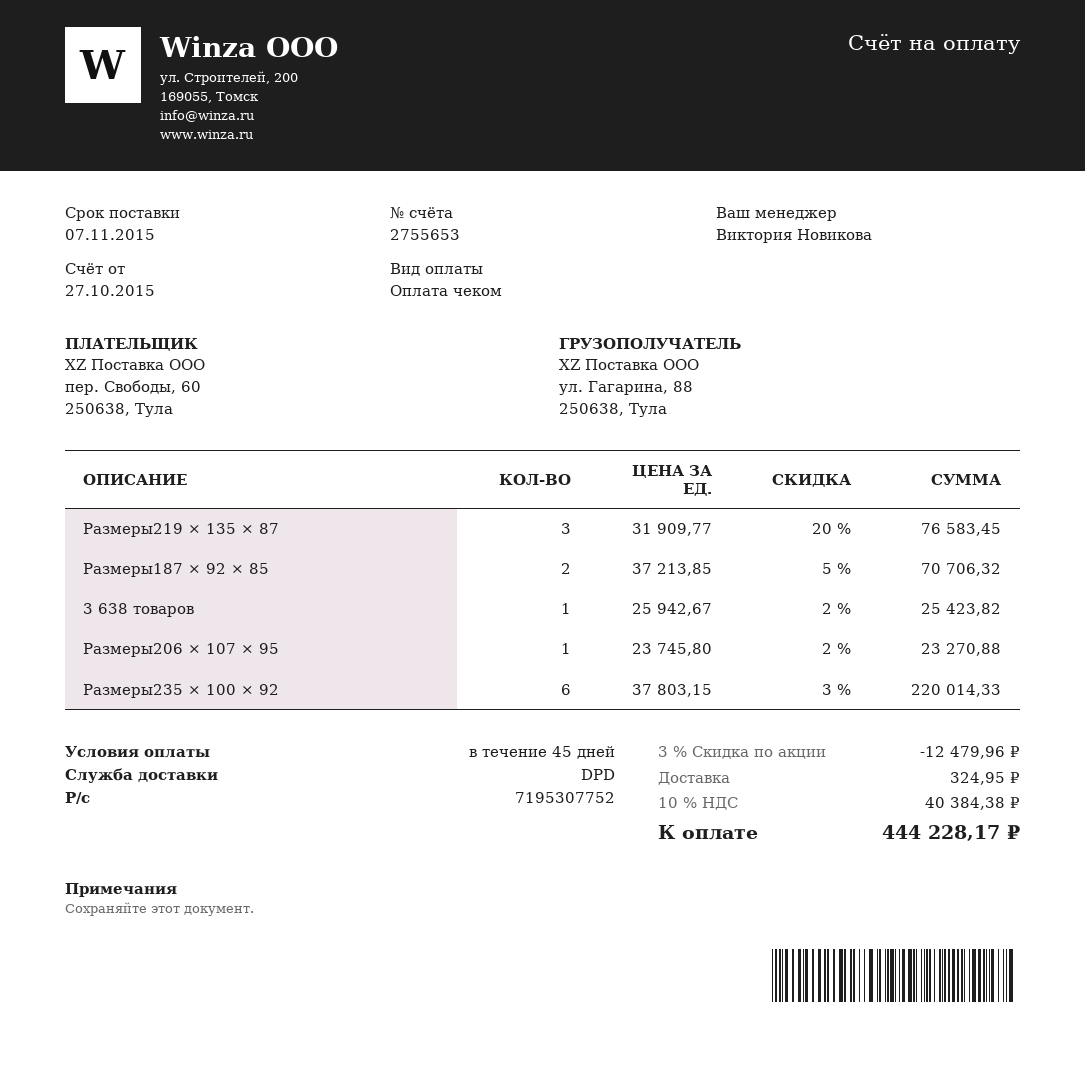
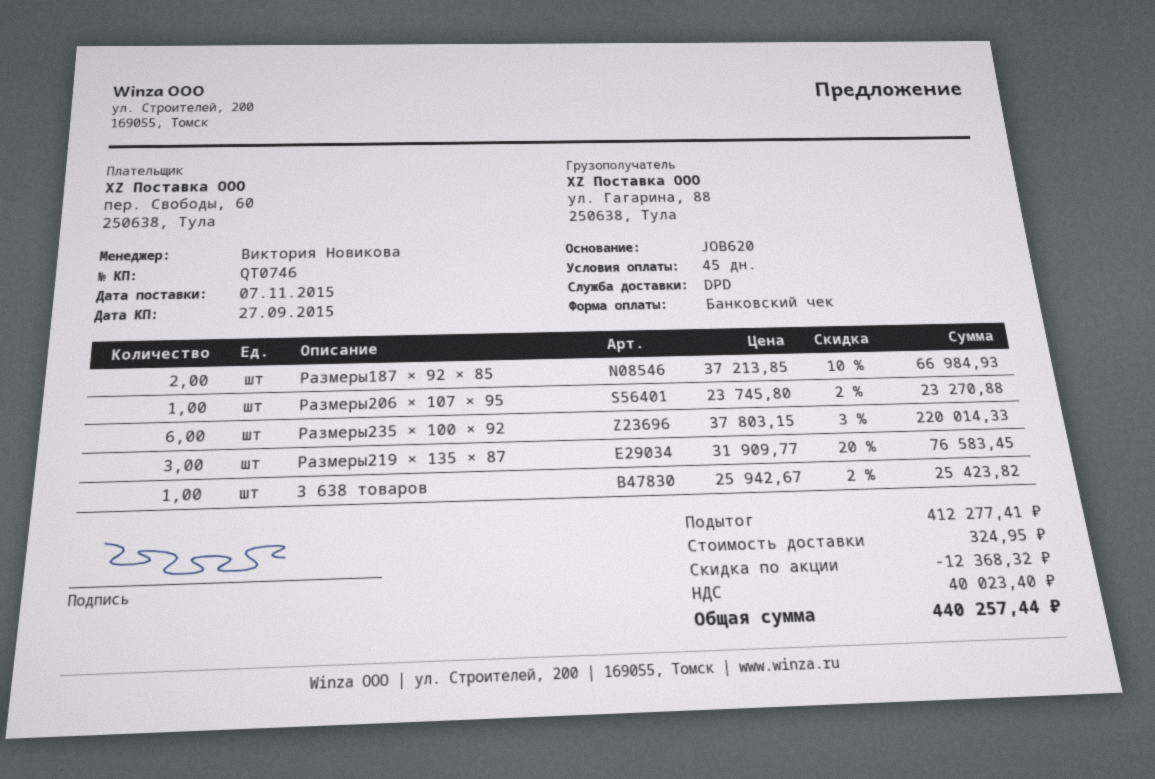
Размеры187 × 92 × 85: 2 x 37213.85 - 5% = 70706.32 -> 2 x 37213.85 - 10% = 66984.93
discount: 12479.96 -> 12368.32
tax: 40384.38 -> 40023.40
total: 444228.17 -> 440257.44

